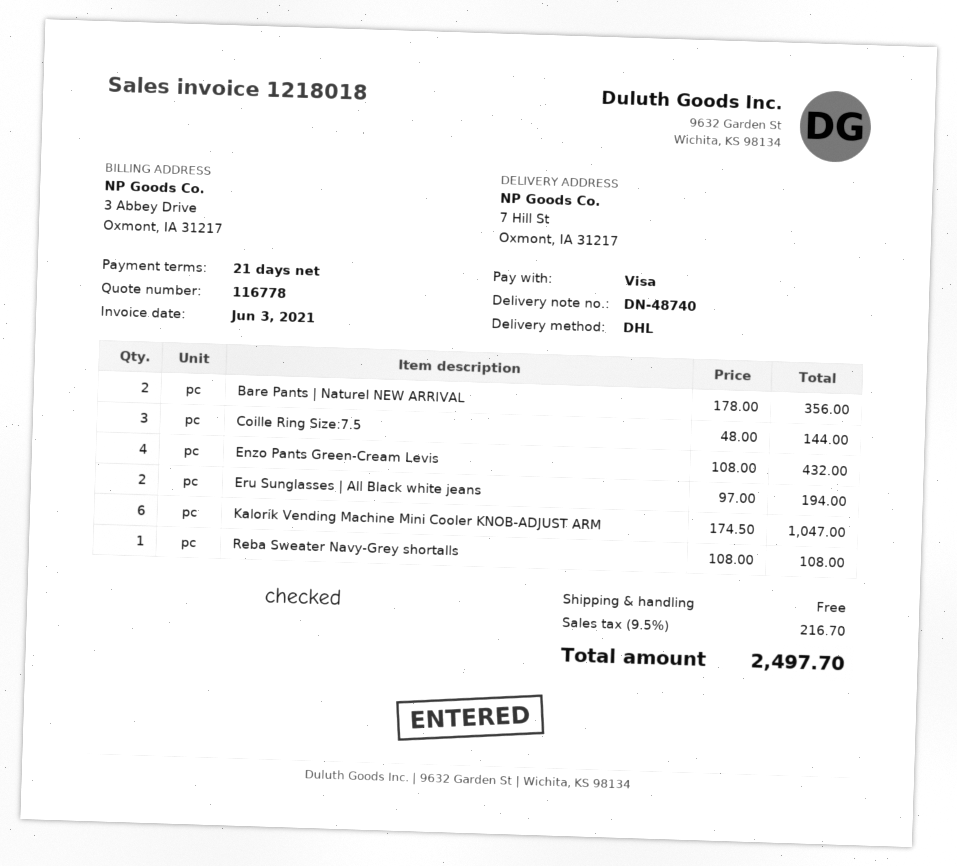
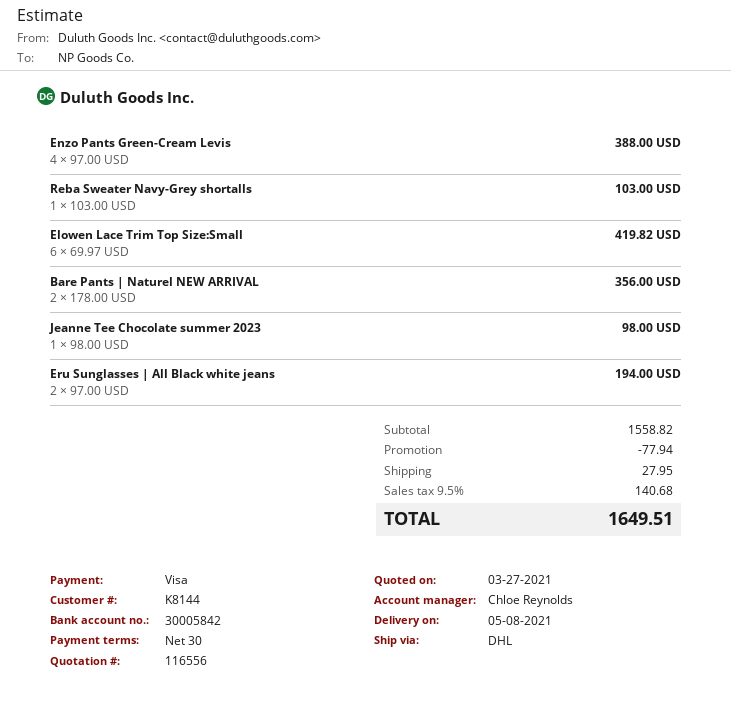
quote number: 116778 -> 116556
payment terms: 21 days -> 30 days
Coille Ring Size:7.5: 3 x 48.00 = 144.00 -> none
Enzo Pants Green-Cream Levis: 4 x 108.00 = 432.00 -> 4 x 97.00 = 388.00
Kalorik Vending Machine Mini Cooler KNOB-ADJUST ARM: 6 x 174.50 = 1047.00 -> none
Reba Sweater Navy-Grey shortalls: 1 x 108.00 = 108.00 -> 1 x 103.00 = 103.00
Elowen Lace Trim Top Size:Small: none -> 6 x 69.97 = 419.82
Jeanne Tee Chocolate summer 2023: none -> 1 x 98.00 = 98.00
discount: none -> 77.94
shipping: 0.00 -> 27.95
tax: 9.5% = 216.70 -> 9.5% = 140.68
total: 2497.70 -> 1649.51

